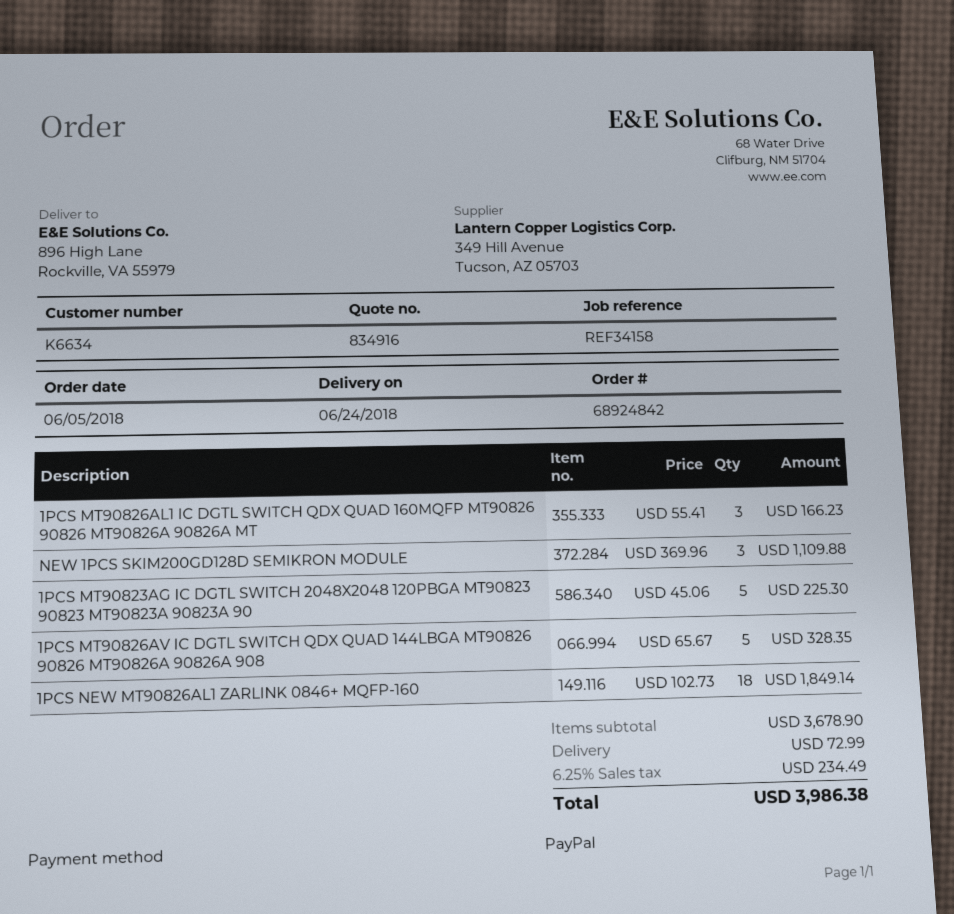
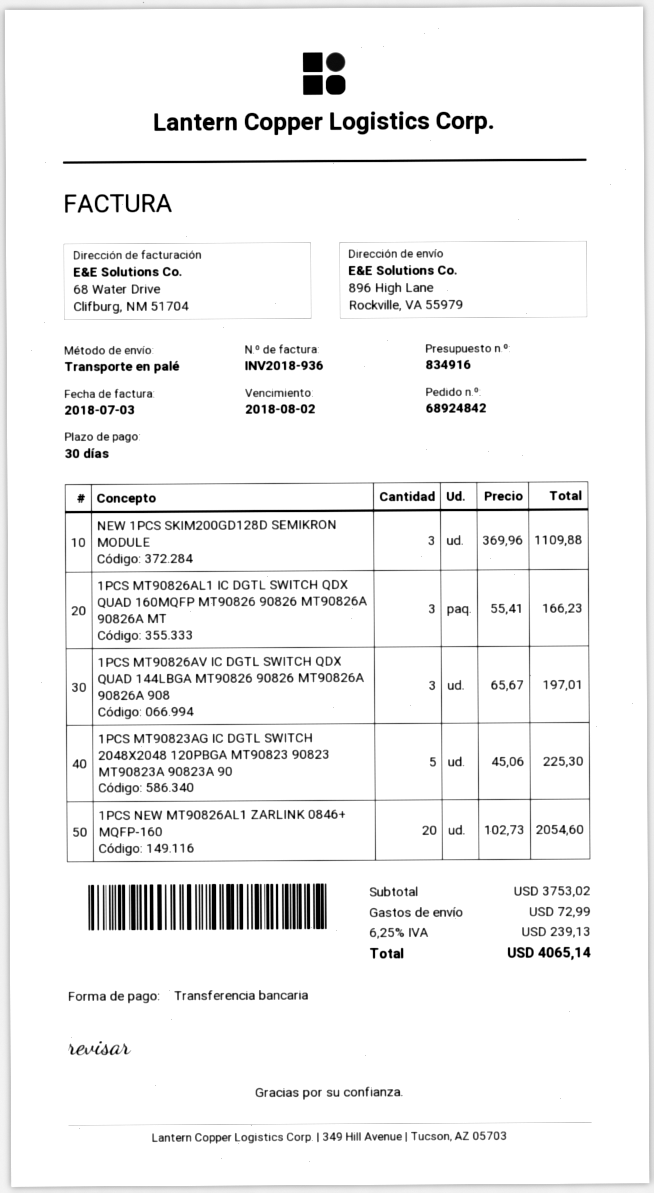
payment method: PayPal -> bank transfer
1PCS MT90826AV IC DGTL SWITCH QDX QUAD 144LBGA MT90826 90826 MT90826A 90826A 908: 5 x 65.67 = 328.35 -> 3 x 65.67 = 197.01
1PCS NEW MT90826AL1 ZARLINK 0846+ MQFP-160: 18 x 102.73 = 1849.14 -> 20 x 102.73 = 2054.60
subtotal: 3678.90 -> 3753.02
tax: 6.25% = 234.49 -> 6.25% = 239.13
total: 3986.38 -> 4065.14

